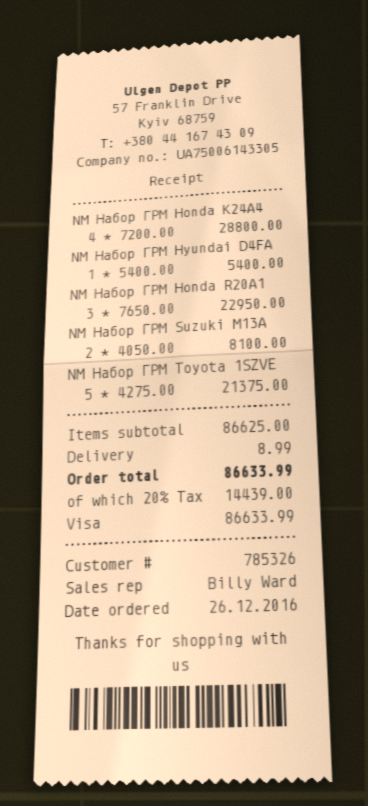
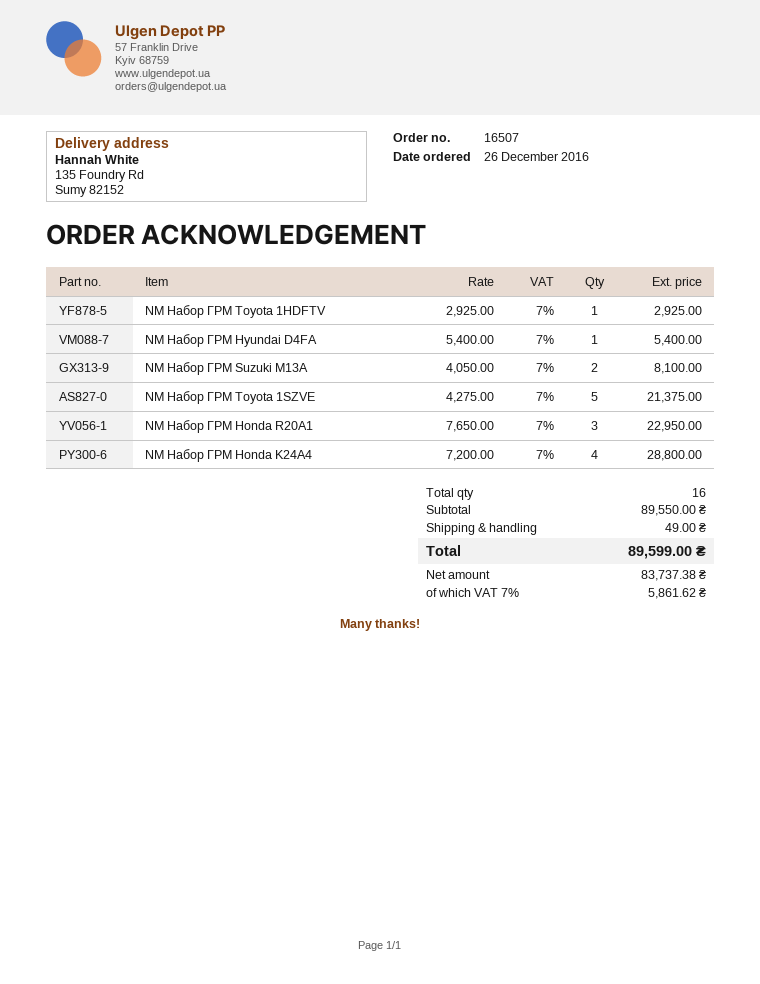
NM Набор ГРМ Toyota 1HDFTV: none -> 1 x 2925.00 = 2925.00
subtotal: 86625.00 -> 89550.00
shipping: 8.99 -> 49.00
tax: 20% = 14439.00 -> 7% = 5861.62
total: 86633.99 -> 89599.00

